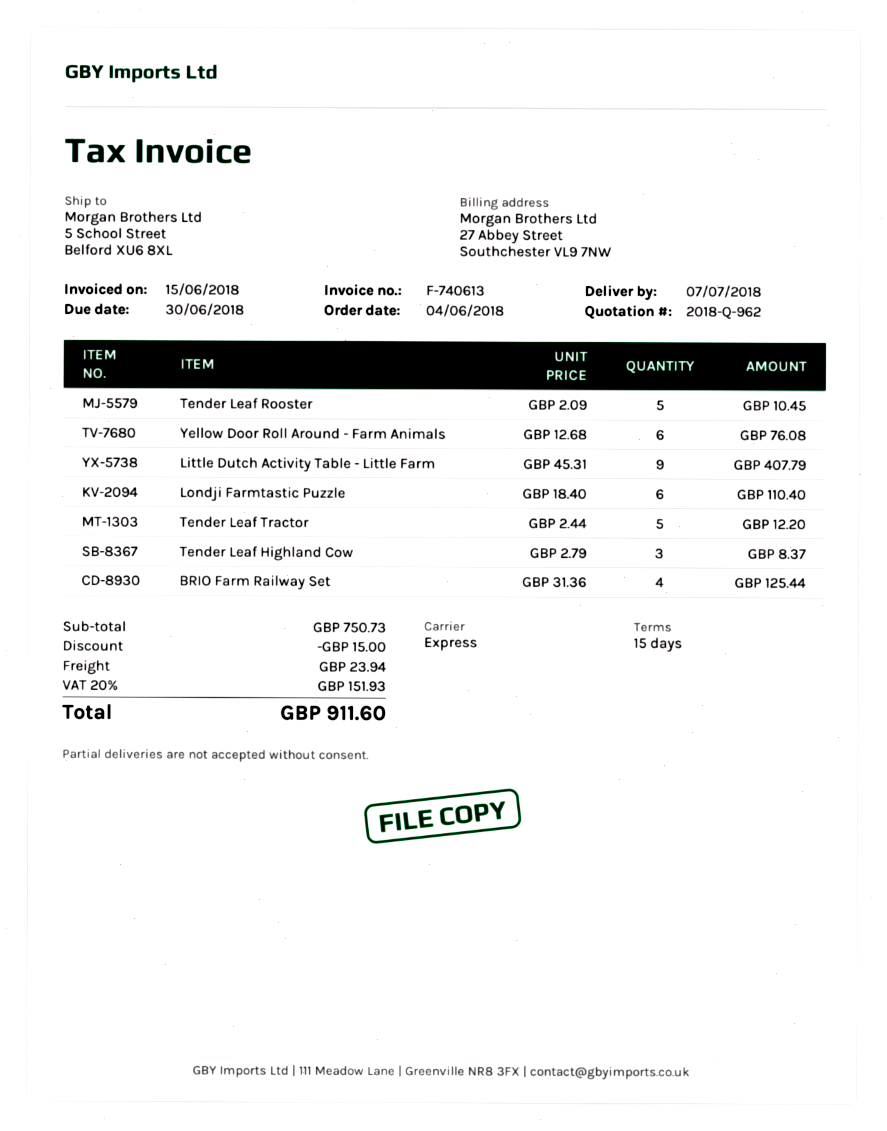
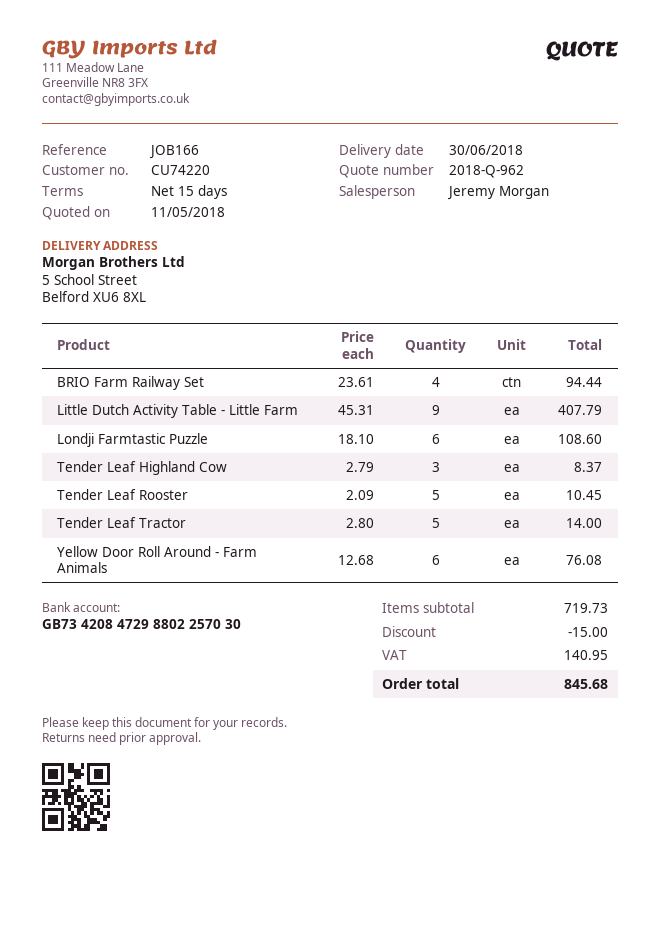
delivery date: 2018-07-07 -> 2018-06-30
Londji Farmtastic Puzzle: 6 x 18.40 = 110.40 -> 6 x 18.10 = 108.60
Tender Leaf Tractor: 5 x 2.44 = 12.20 -> 5 x 2.80 = 14.00
BRIO Farm Railway Set: 4 x 31.36 = 125.44 -> 4 x 23.61 = 94.44
subtotal: 750.73 -> 719.73
shipping: 23.94 -> none
tax: 151.93 -> 140.95
total: 911.60 -> 845.68

